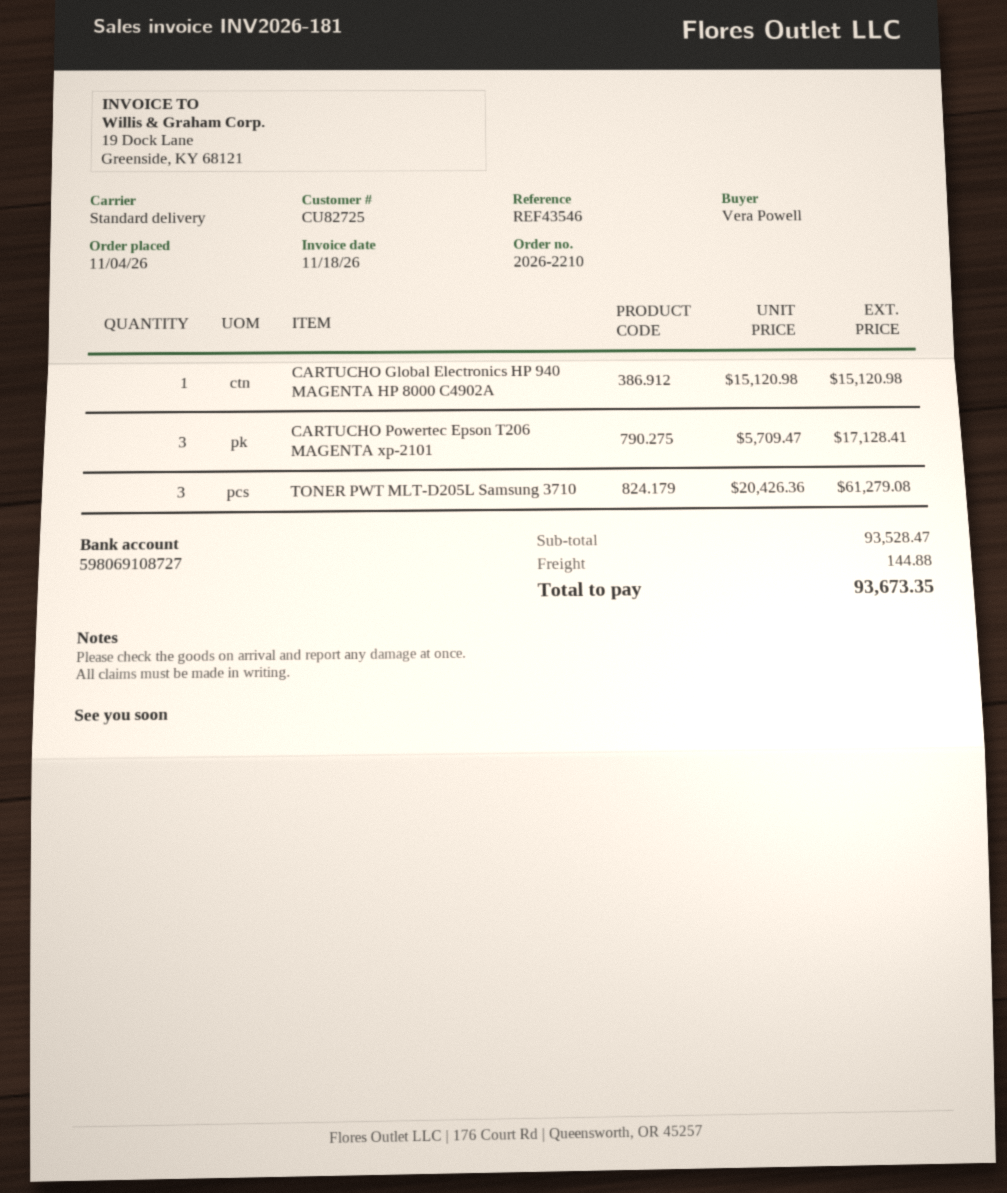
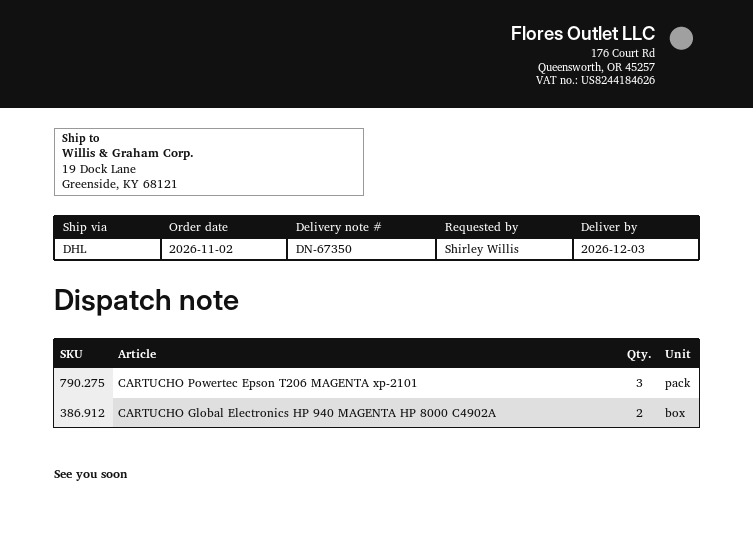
order date: 2026-11-04 -> 2026-11-02
ordered by: Vera Powell -> Shirley Willis
shipping method: standard -> DHL
CARTUCHO Global Electronics HP 940 MAGENTA HP 8000 C4902A: 1 -> 2
TONER PWT MLT-D205L Samsung 3710: 3 -> none

